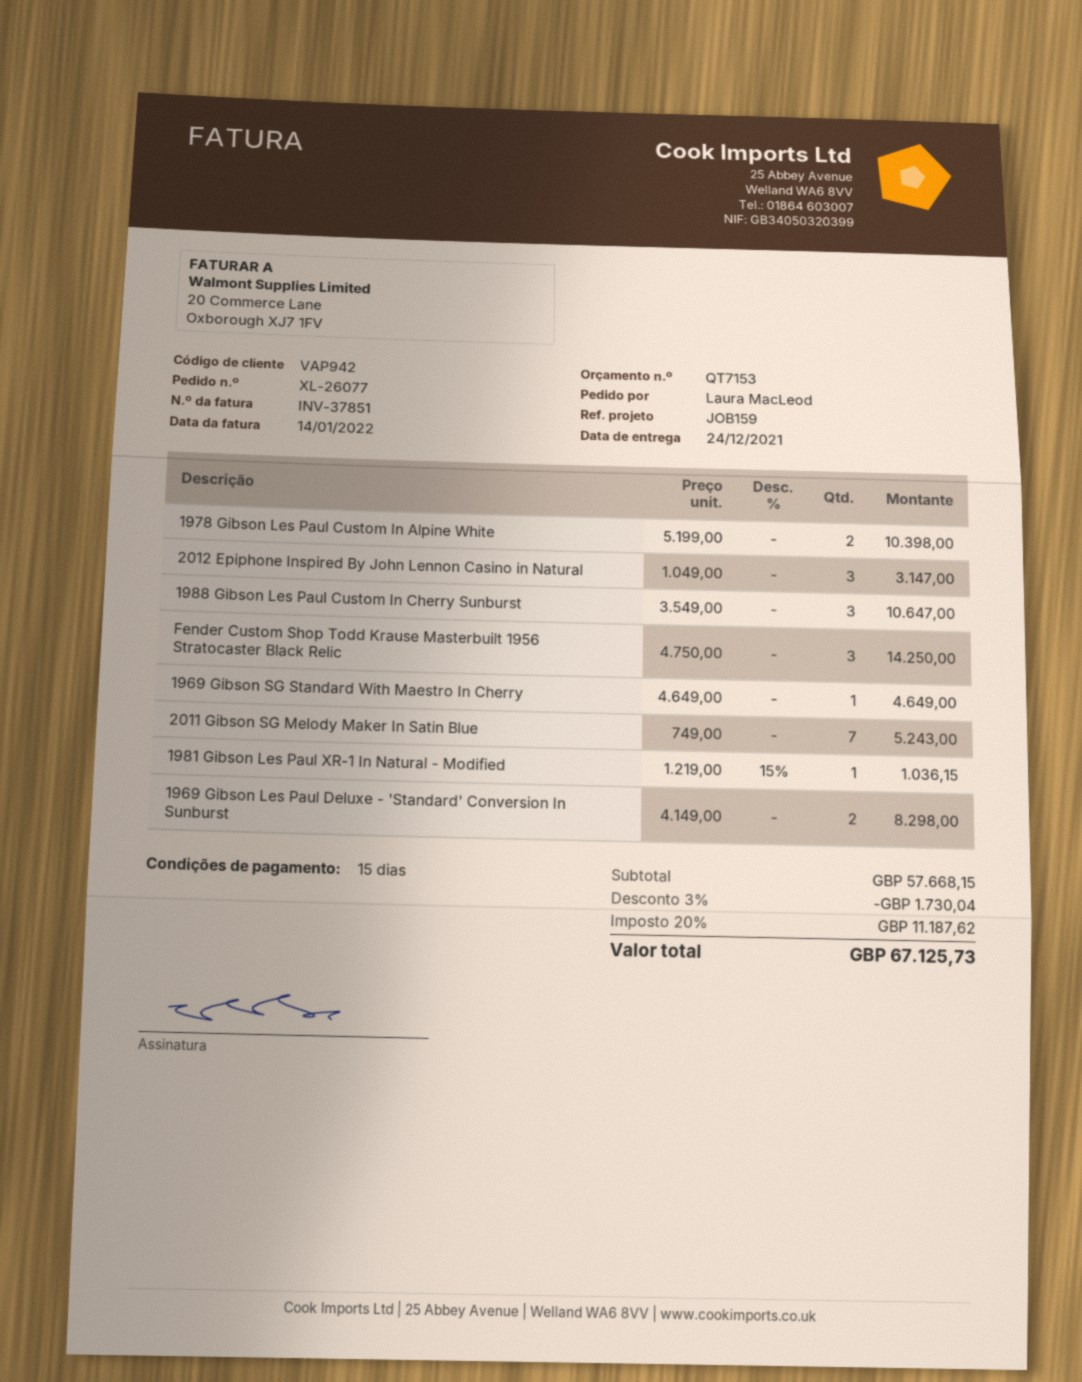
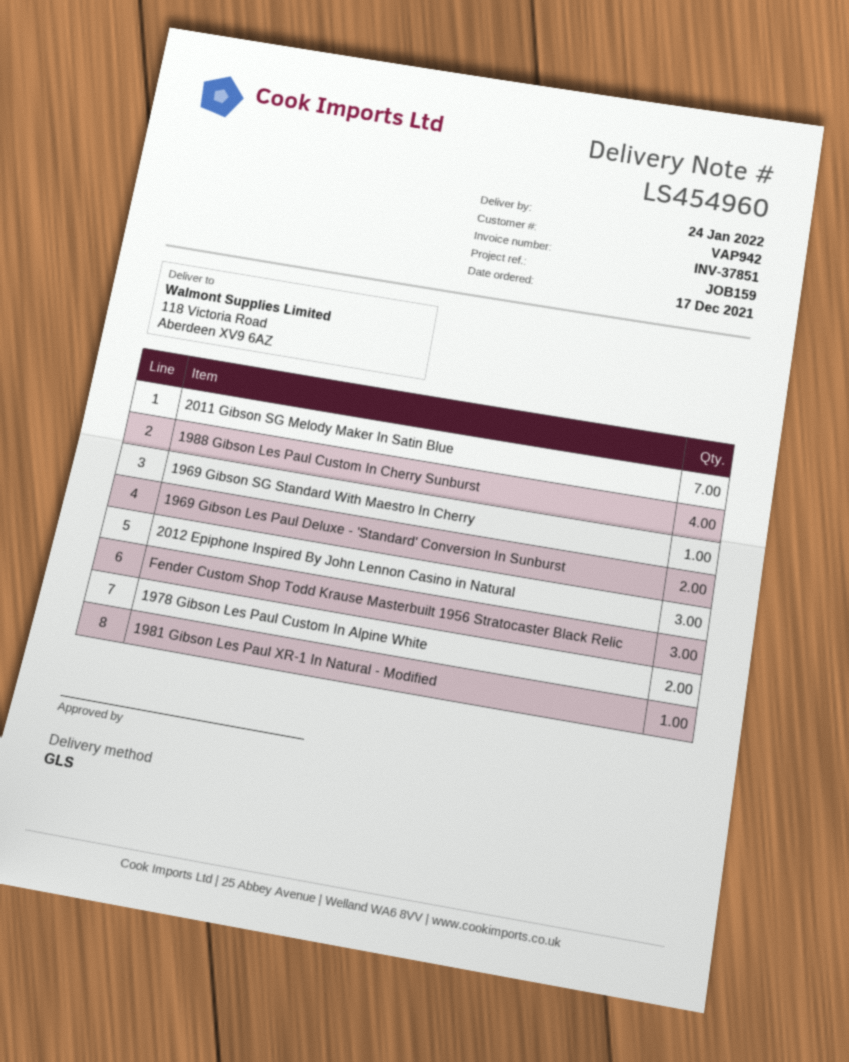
delivery date: 2021-12-24 -> 2022-01-24
1988 Gibson Les Paul Custom In Cherry Sunburst: 3 -> 4

